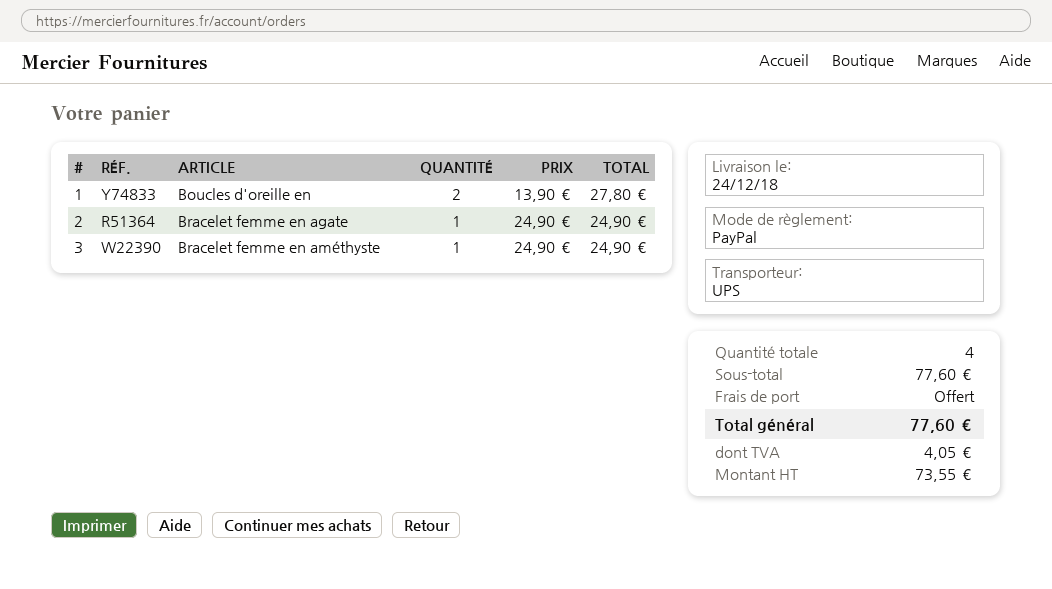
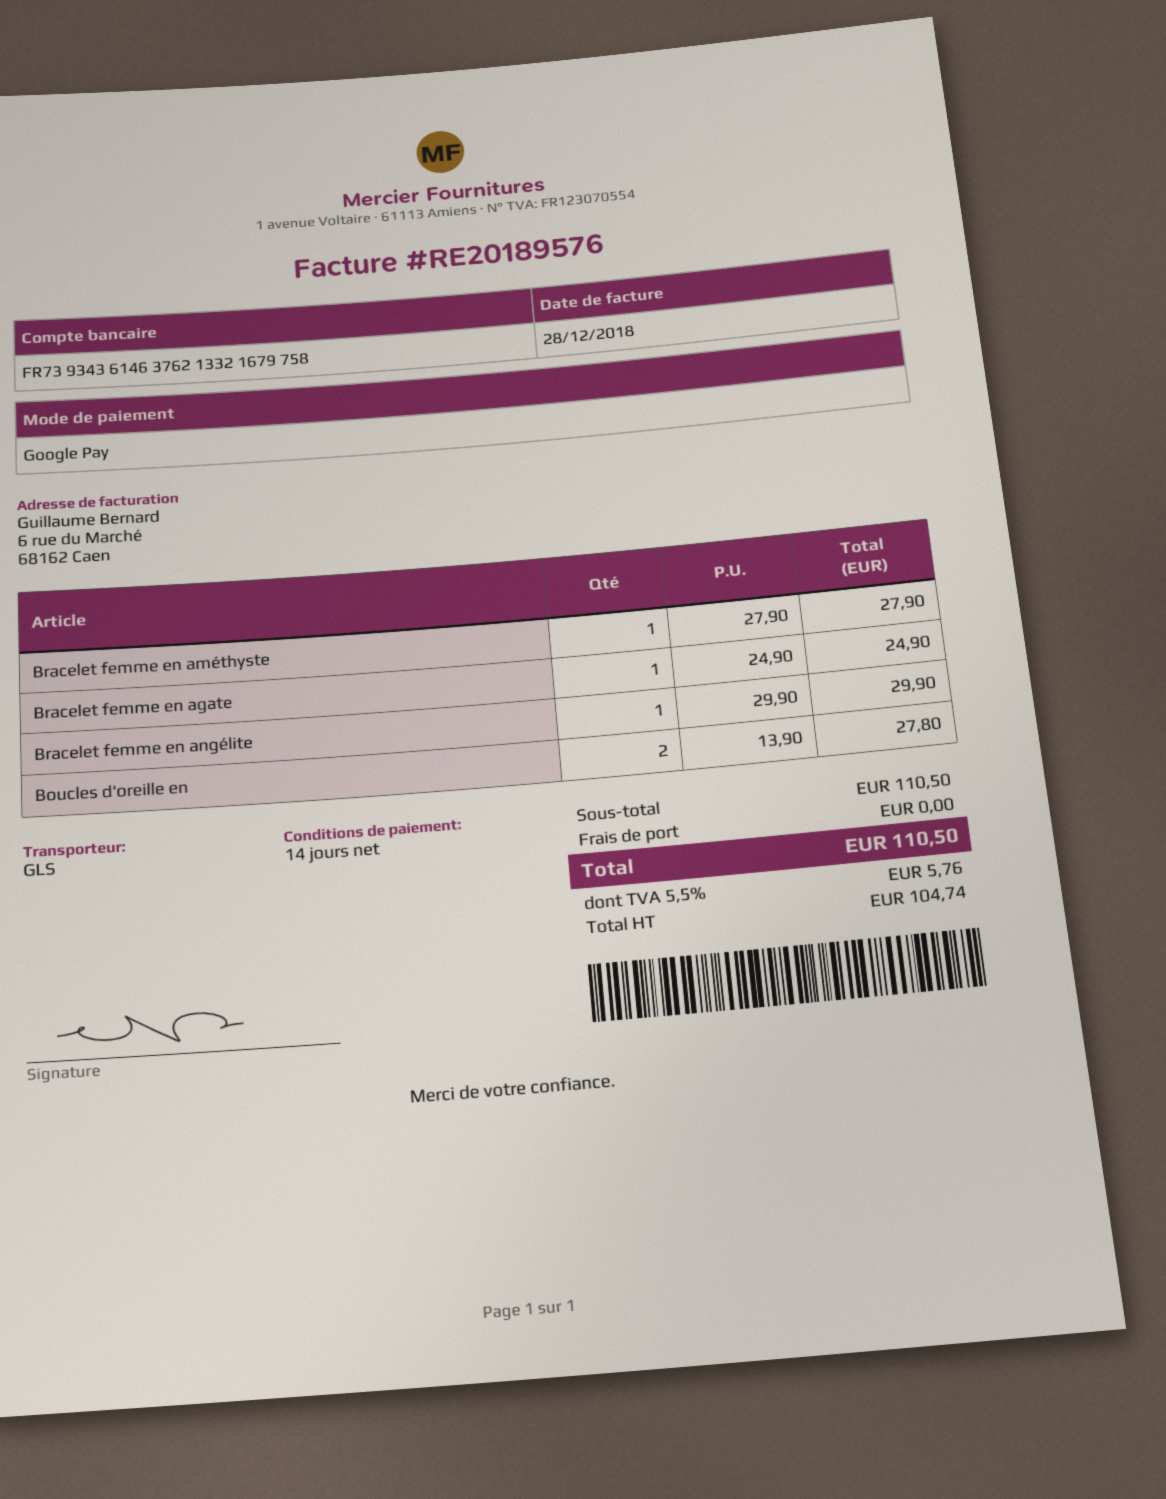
payment method: PayPal -> Google Pay
shipping method: UPS -> GLS
Bracelet femme en améthyste: 1 x 24.90 = 24.90 -> 1 x 27.90 = 27.90
Bracelet femme en angélite: none -> 1 x 29.90 = 29.90
subtotal: 77.60 -> 110.50
net: 73.55 -> 104.74
tax: 4.05 -> 5.76
total: 77.60 -> 110.50

